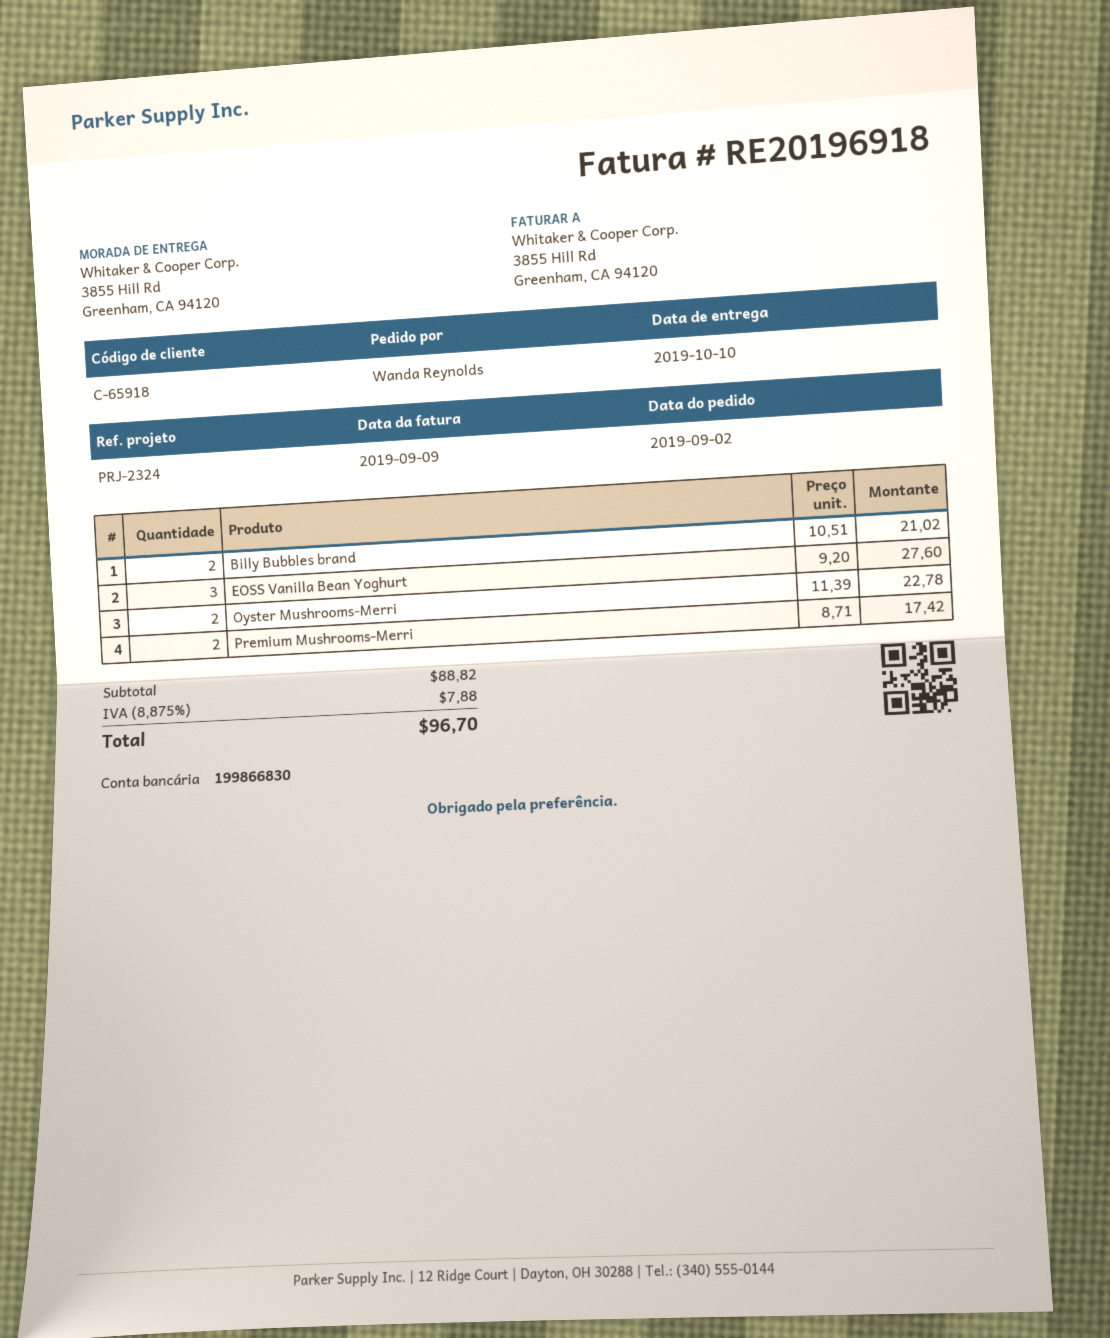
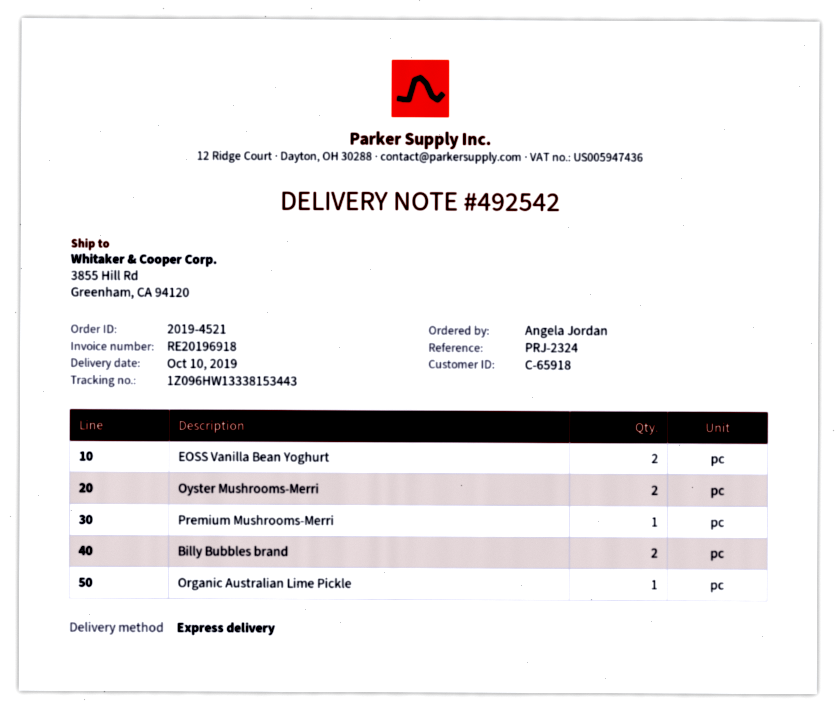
ordered by: Wanda Reynolds -> Angela Jordan
EOSS Vanilla Bean Yoghurt: 3 -> 2
Premium Mushrooms-Merri: 2 -> 1
Organic Australian Lime Pickle: none -> 1

